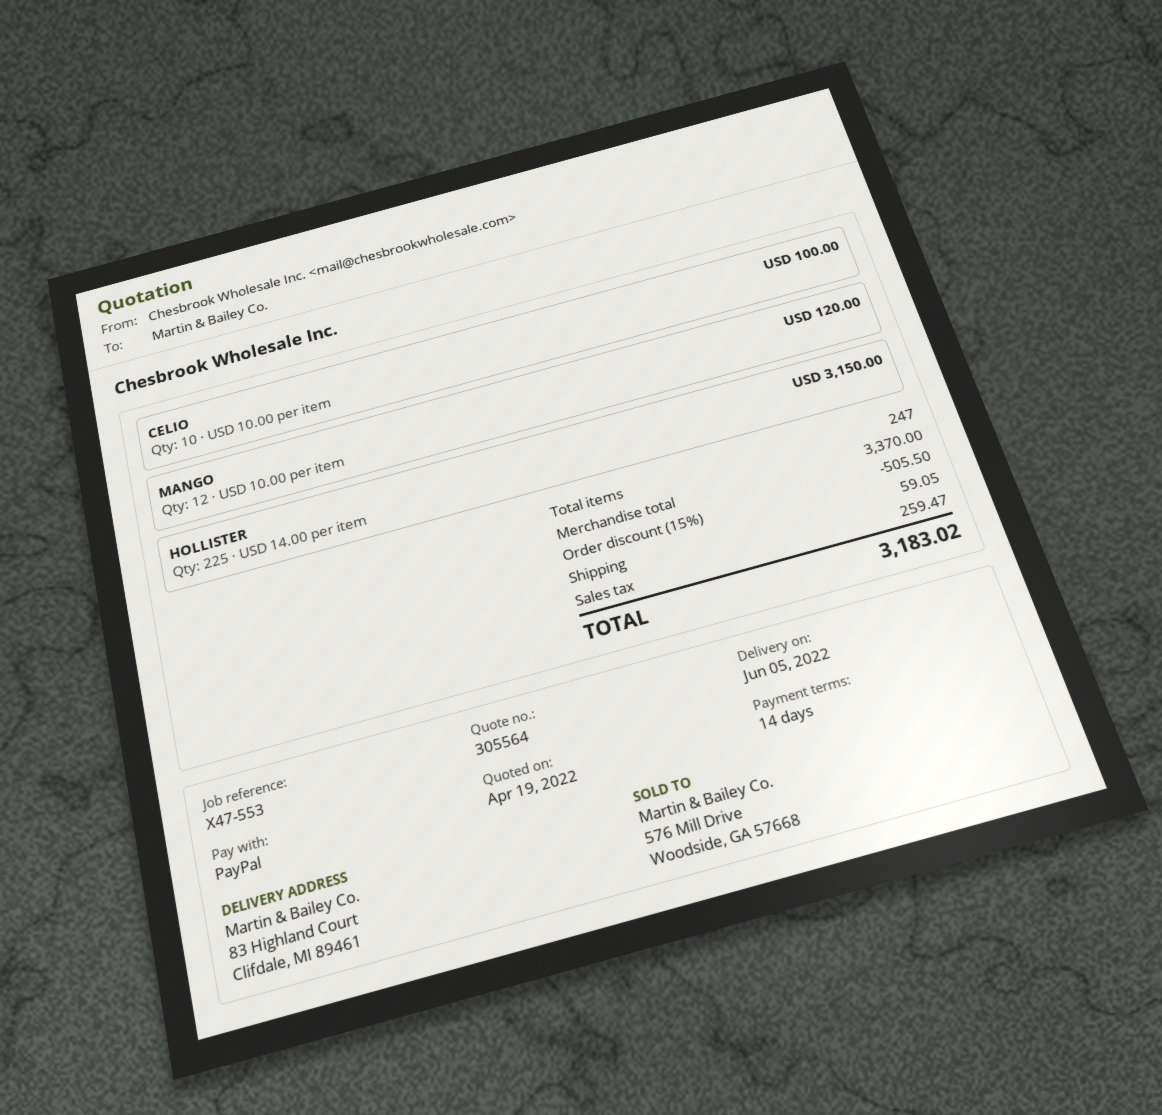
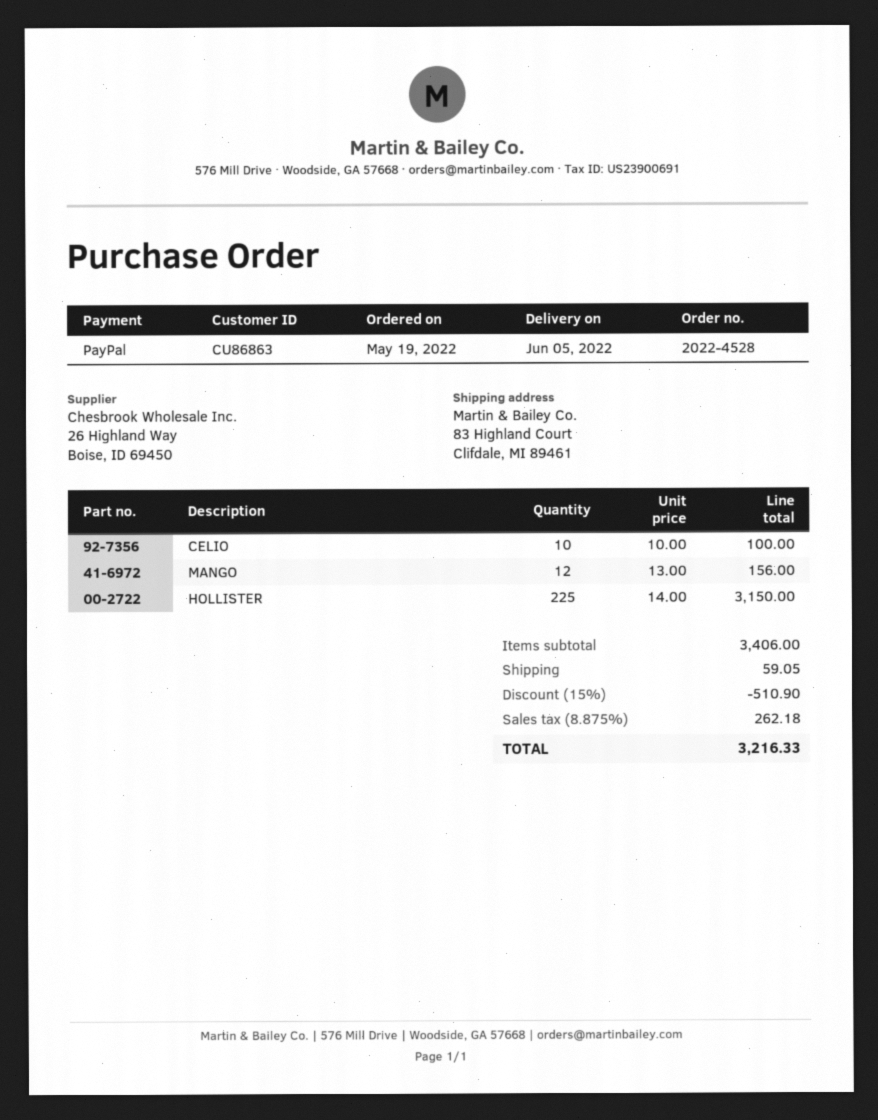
MANGO: 12 x 10.00 = 120.00 -> 12 x 13.00 = 156.00
subtotal: 3370.00 -> 3406.00
discount: 15% = 505.50 -> 15% = 510.90
tax: 259.47 -> 262.18
total: 3183.02 -> 3216.33

